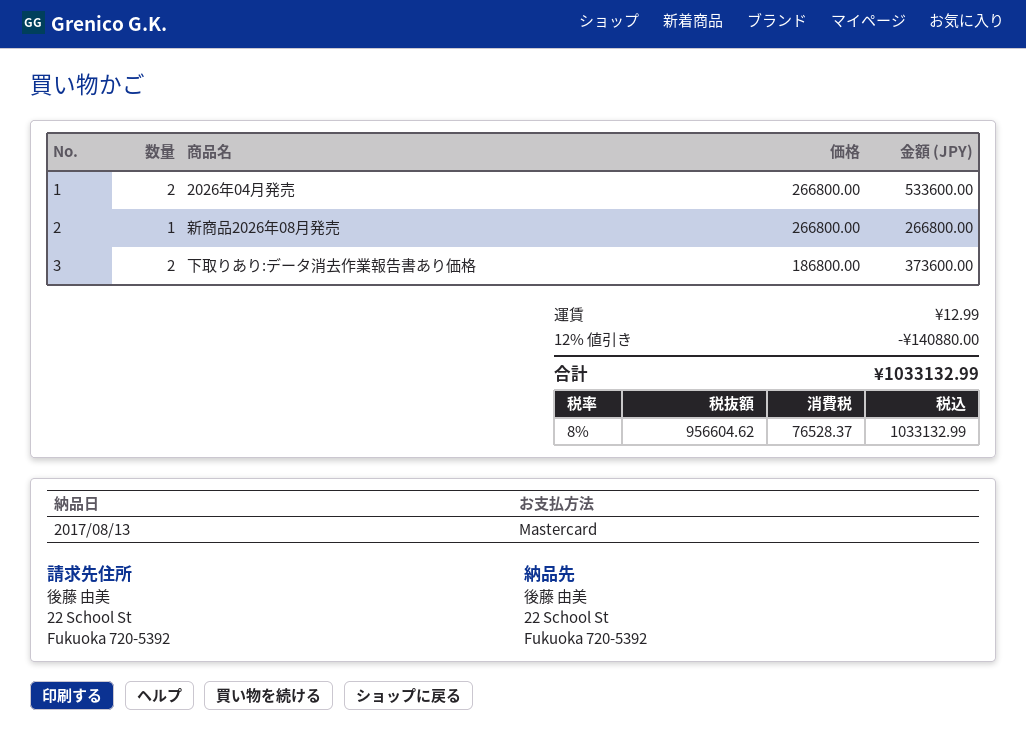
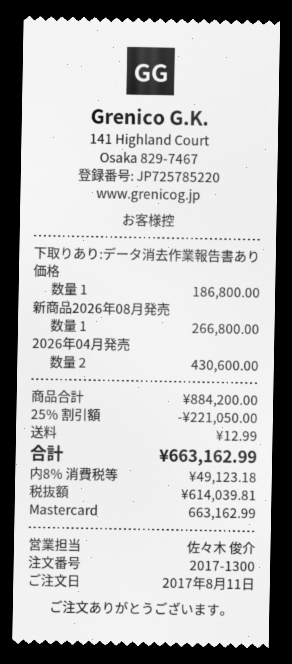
2026年04月発売: 2 for 533600.00 -> 2 for 430600.00
下取りあり:データ消去作業報告書あり価格: 2 for 373600.00 -> 1 for 186800.00
discount: 12% = 140880.00 -> 25% = 221050.00
net: 956604.62 -> 614039.81
tax: 8% = 76528.37 -> 8% = 49123.18
total: 1033132.99 -> 663162.99

